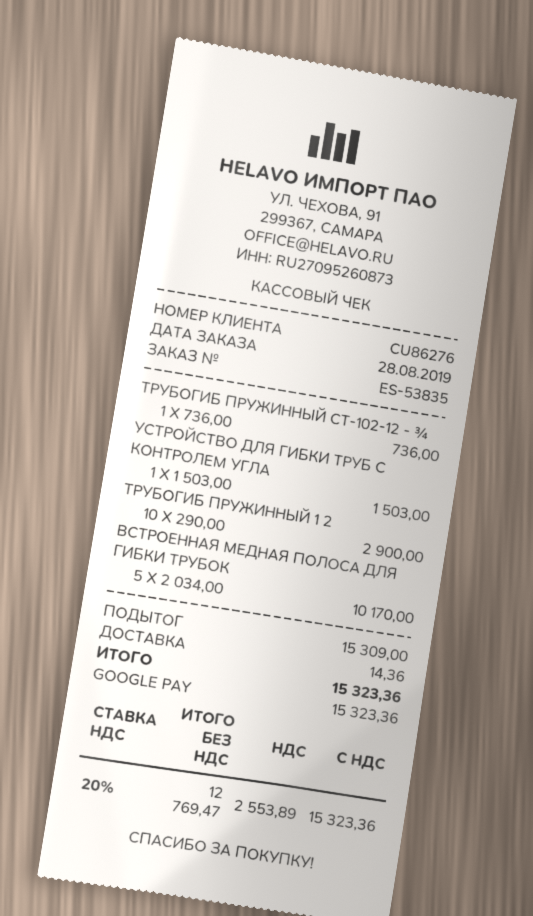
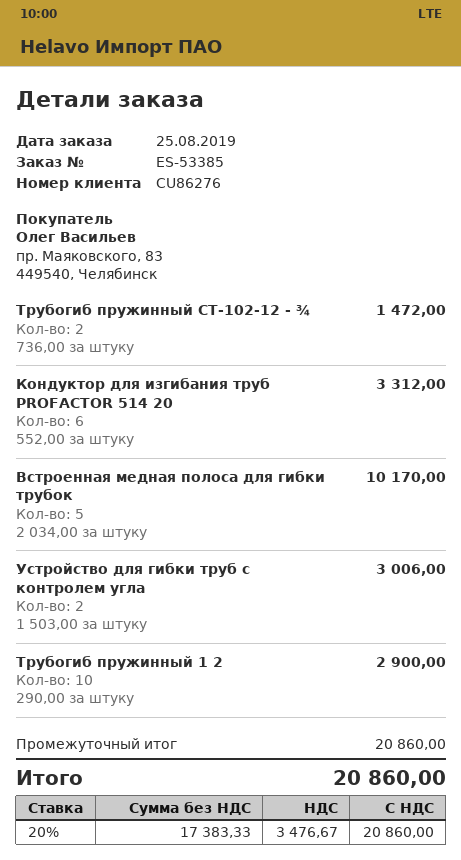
order number: ES-53835 -> ES-53385
order date: 2019-08-28 -> 2019-08-25
ТРУБОГИБ ПРУЖИННЫЙ СТ-102-12 - ¾: 1 x 736.00 = 736.00 -> 2 x 736.00 = 1472.00
УСТРОЙСТВО ДЛЯ ГИБКИ ТРУБ С КОНТРОЛЕМ УГЛА: 1 x 1503.00 = 1503.00 -> 2 x 1503.00 = 3006.00
Кондуктор для изгибания труб PROFACTOR 514 20: none -> 6 x 552.00 = 3312.00
subtotal: 15309.00 -> 20860.00
shipping: 14.36 -> none
net: 12769.47 -> 17383.33
tax: 20% = 2553.89 -> 20% = 3476.67
total: 15323.36 -> 20860.00

